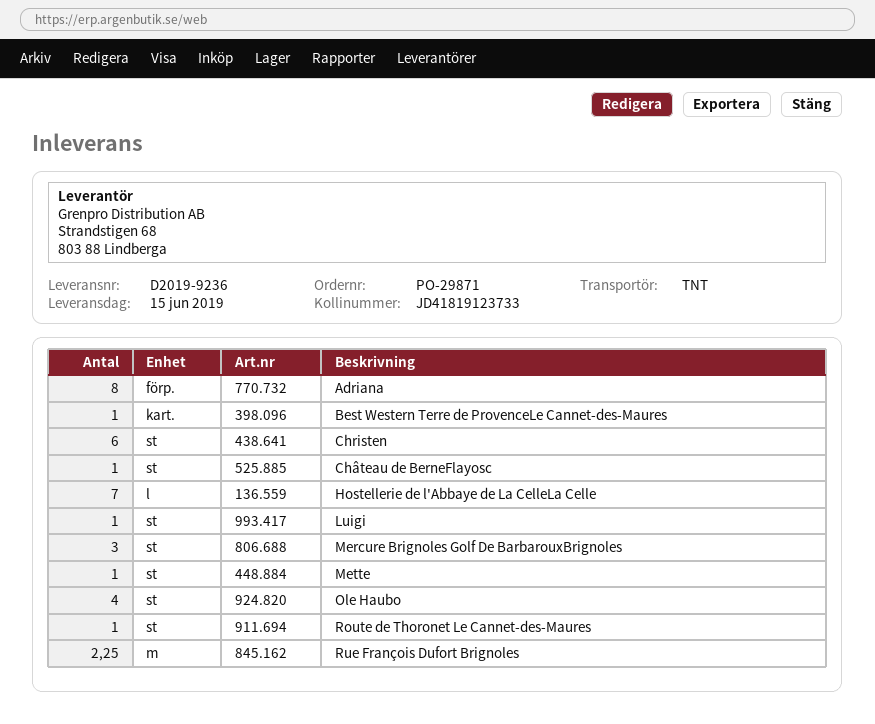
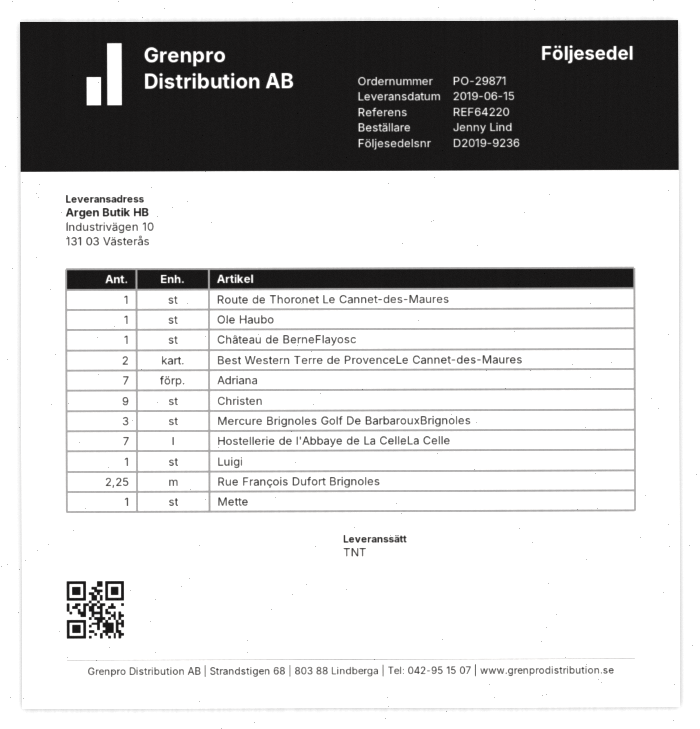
Adriana: 8 -> 7
Best Western Terre de ProvenceLe Cannet-des-Maures: 1 -> 2
Christen: 6 -> 9
Ole Haubo: 4 -> 1

